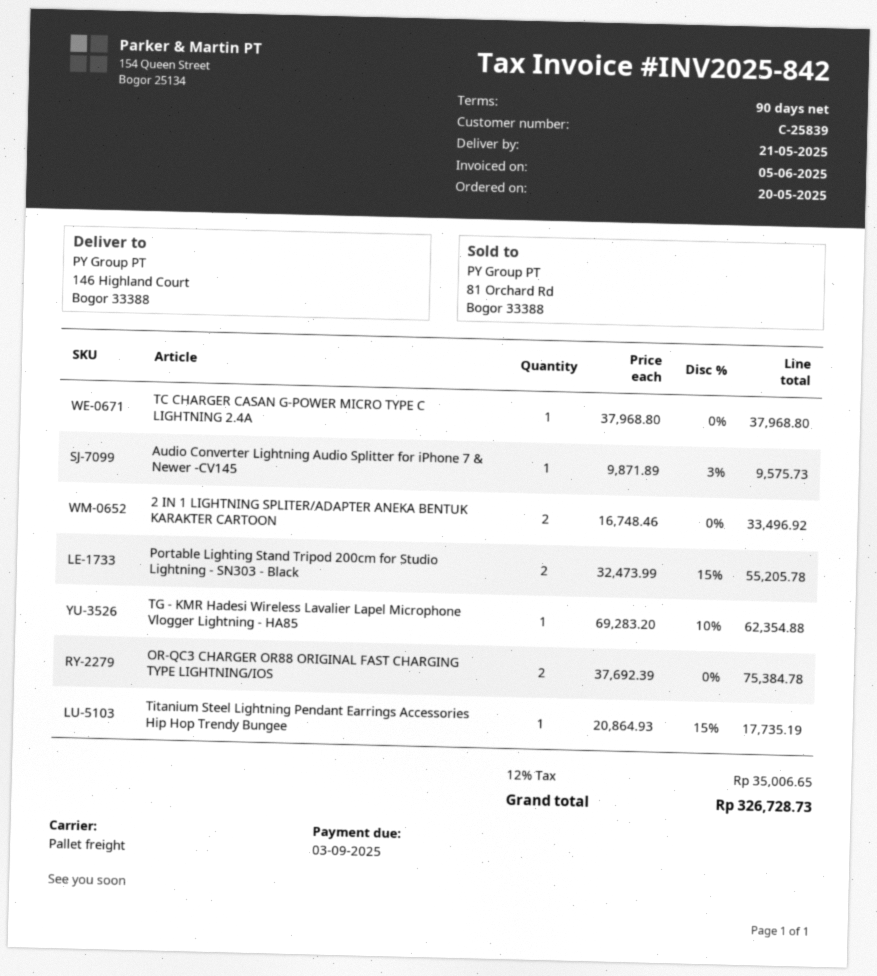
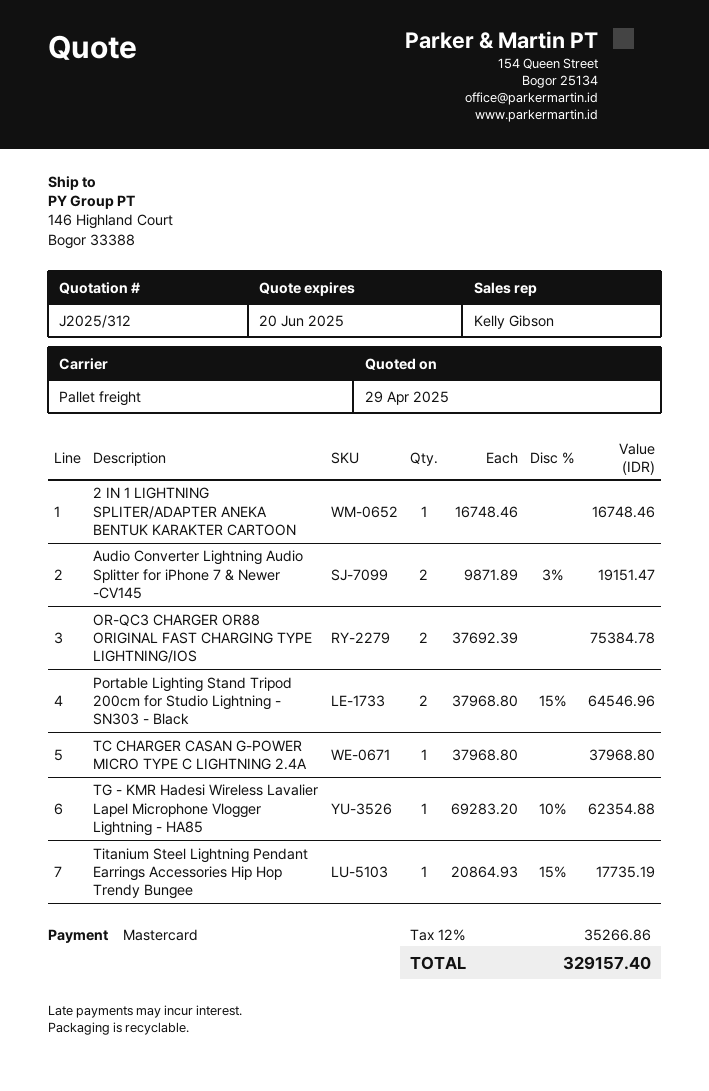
Audio Converter Lightning Audio Splitter for iPhone 7 & Newer -CV145: 1 x 9871.89 - 3% = 9575.73 -> 2 x 9871.89 - 3% = 19151.47
2 IN 1 LIGHTNING SPLITER/ADAPTER ANEKA BENTUK KARAKTER CARTOON: 2 x 16748.46 = 33496.92 -> 1 x 16748.46 = 16748.46
Portable Lighting Stand Tripod 200cm for Studio Lightning - SN303 - Black: 2 x 32473.99 - 15% = 55205.78 -> 2 x 37968.80 - 15% = 64546.96
tax: 12% = 35006.65 -> 12% = 35266.86
total: 326728.73 -> 329157.40

